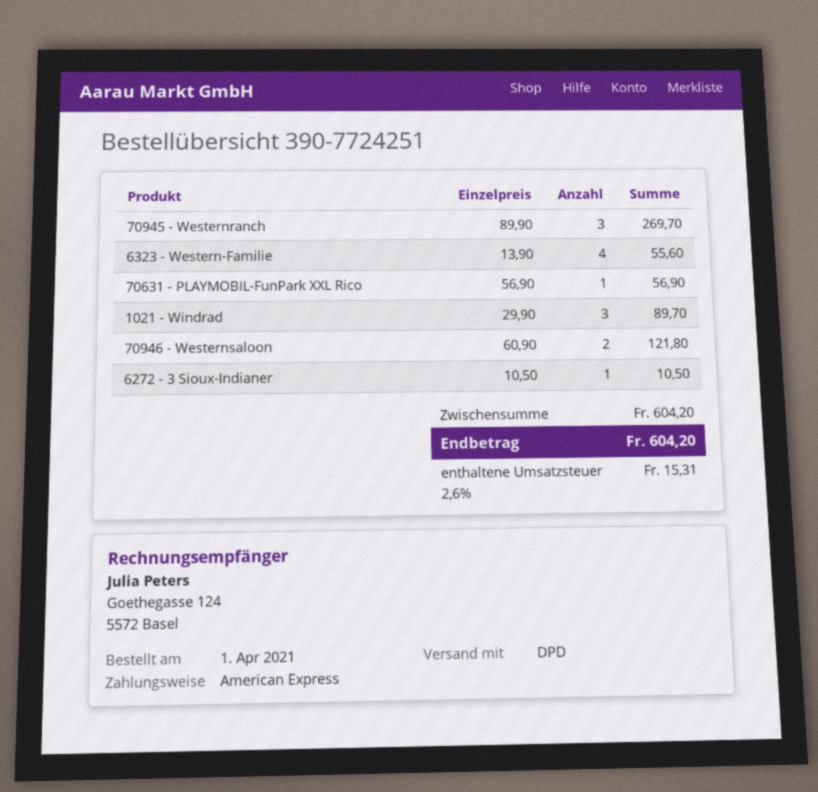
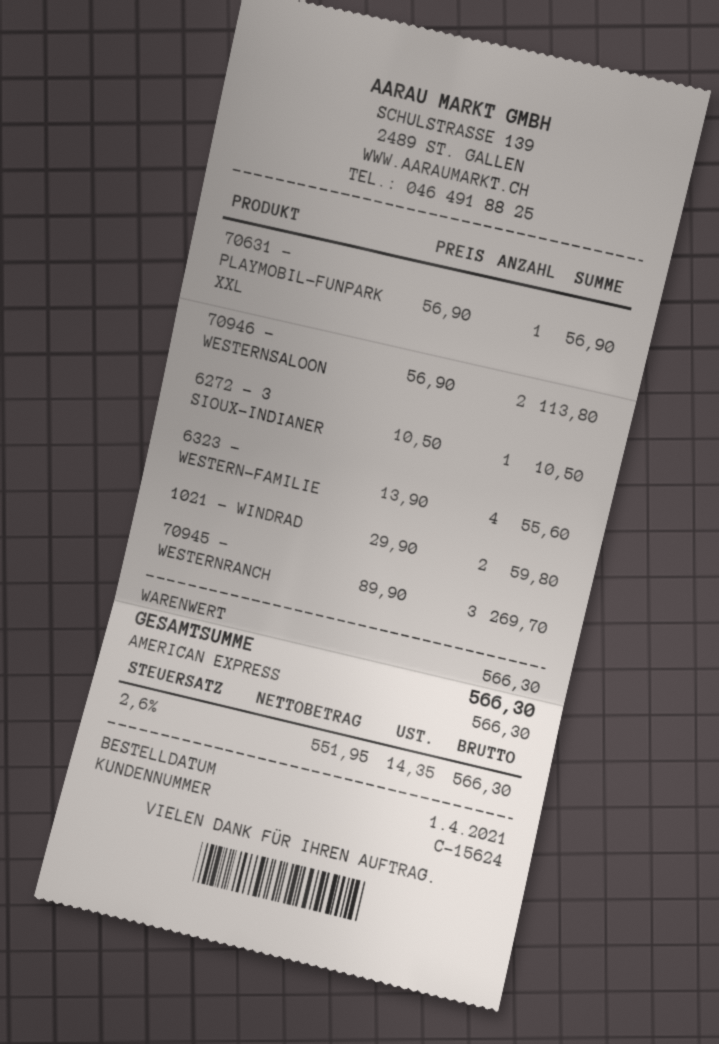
1021 - Windrad: 3 x 29.90 = 89.70 -> 2 x 29.90 = 59.80
70946 - Westernsaloon: 2 x 60.90 = 121.80 -> 2 x 56.90 = 113.80
subtotal: 604.20 -> 566.30
tax: 2.6% = 15.31 -> 2.6% = 14.35
total: 604.20 -> 566.30

